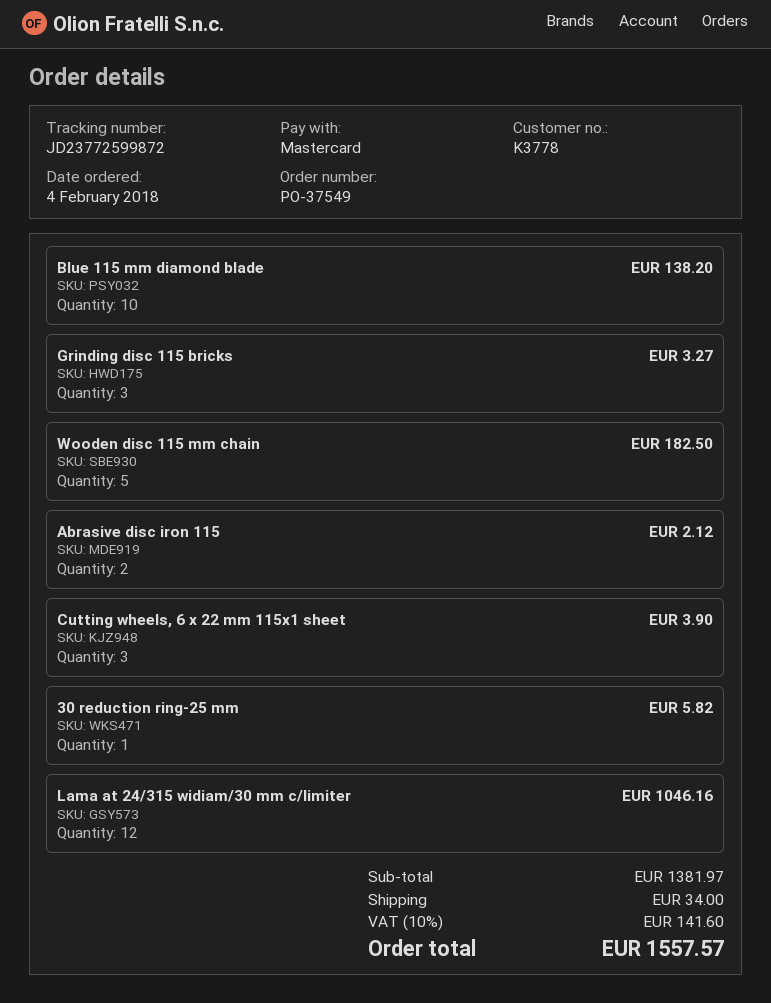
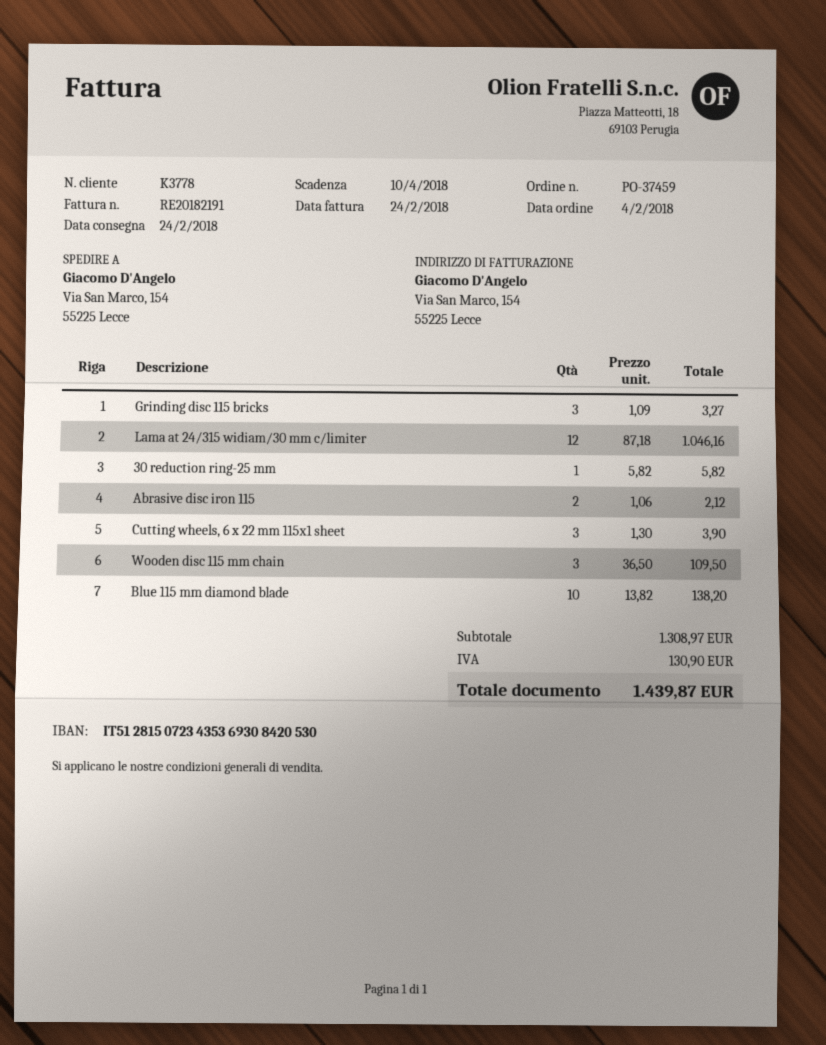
order number: PO-37549 -> PO-37459
Wooden disc 115 mm chain: 5 for 182.50 -> 3 for 109.50
subtotal: 1381.97 -> 1308.97
shipping: 34.00 -> none
tax: 141.60 -> 130.90
total: 1557.57 -> 1439.87

